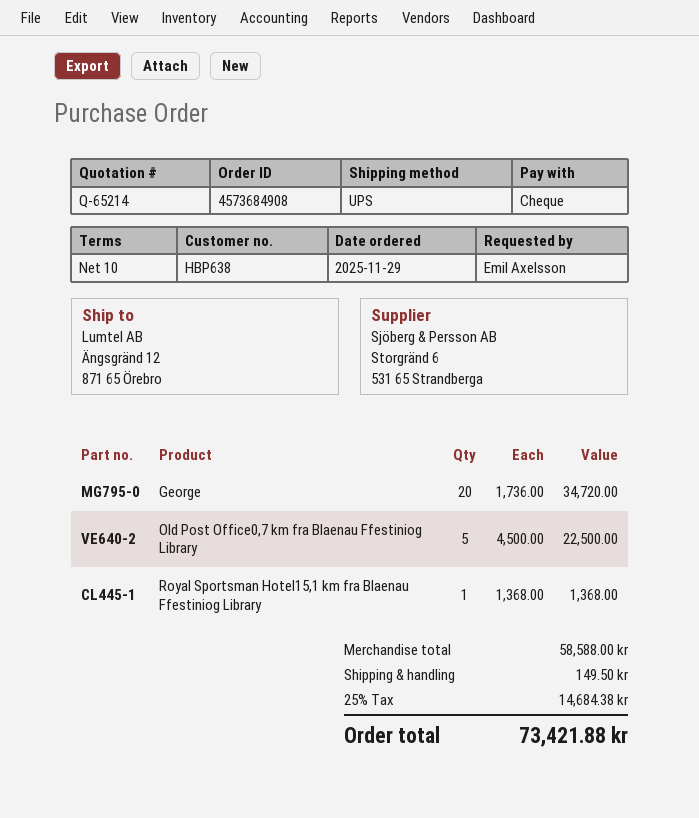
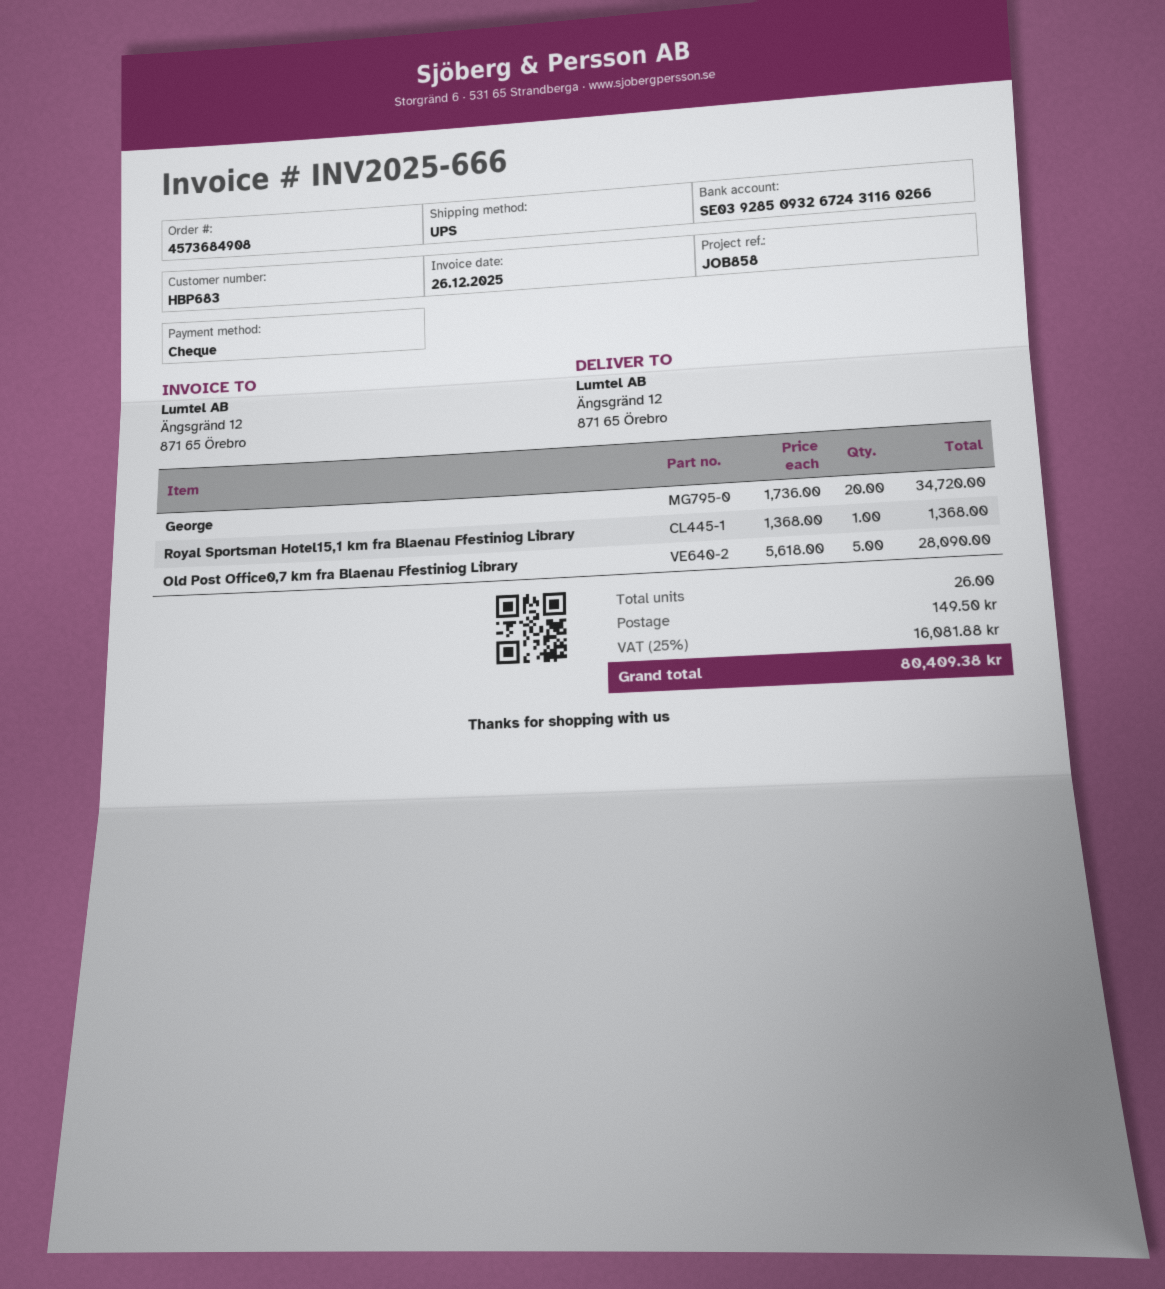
customer number: HBP638 -> HBP683
Old Post Office0,7 km fra Blaenau Ffestiniog Library: 5 x 4500.00 = 22500.00 -> 5 x 5618.00 = 28090.00
tax: 25% = 14684.38 -> 25% = 16081.88
total: 73421.88 -> 80409.38

